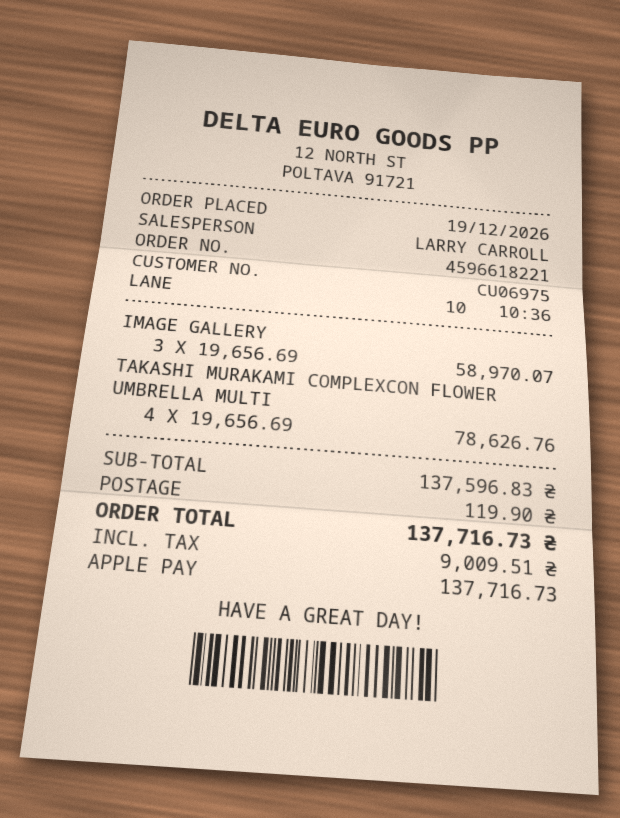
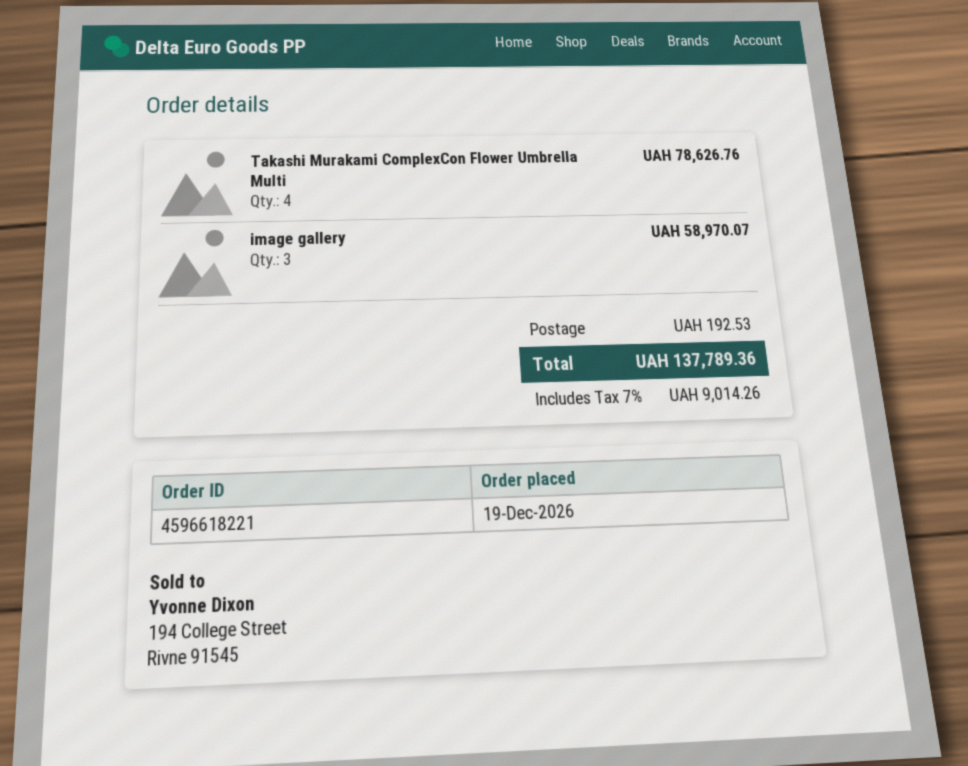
shipping: 119.90 -> 192.53
tax: 9009.51 -> 9014.26
total: 137716.73 -> 137789.36

